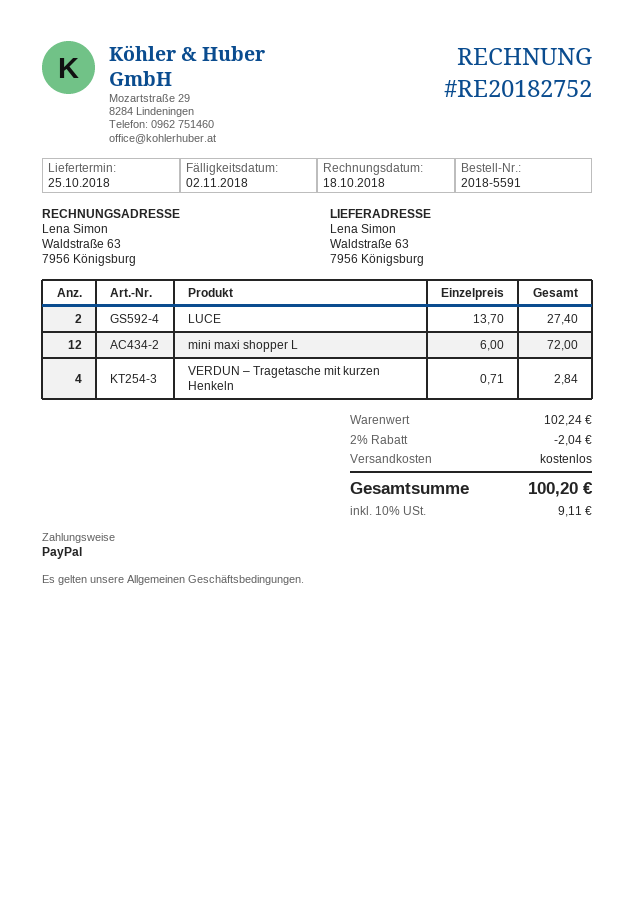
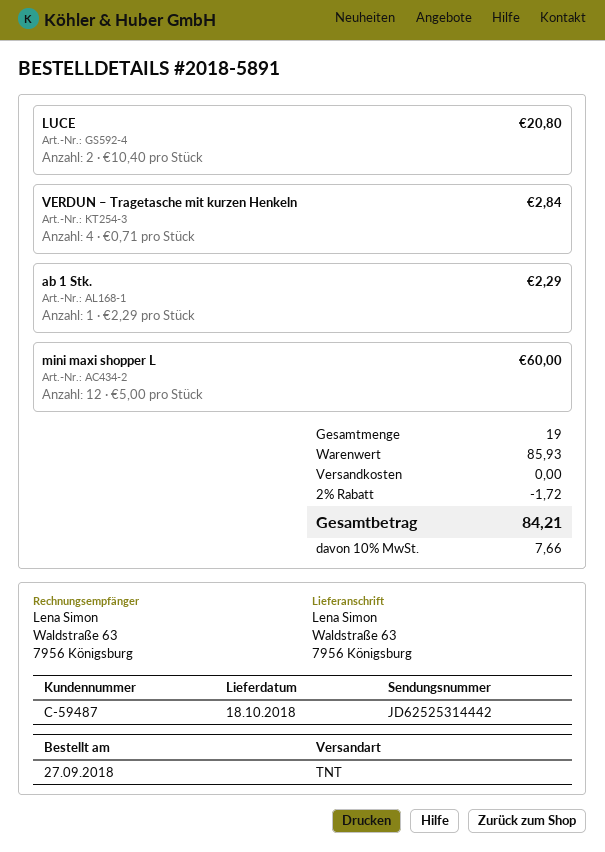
order number: 2018-5591 -> 2018-5891
delivery date: 2018-10-25 -> 2018-10-18
LUCE: 2 x 13.70 = 27.40 -> 2 x 10.40 = 20.80
mini maxi shopper L: 12 x 6.00 = 72.00 -> 12 x 5.00 = 60.00
ab 1 Stk.: none -> 1 x 2.29 = 2.29
subtotal: 102.24 -> 85.93
discount: 2% = 2.04 -> 2% = 1.72
tax: 10% = 9.11 -> 10% = 7.66
total: 100.20 -> 84.21

